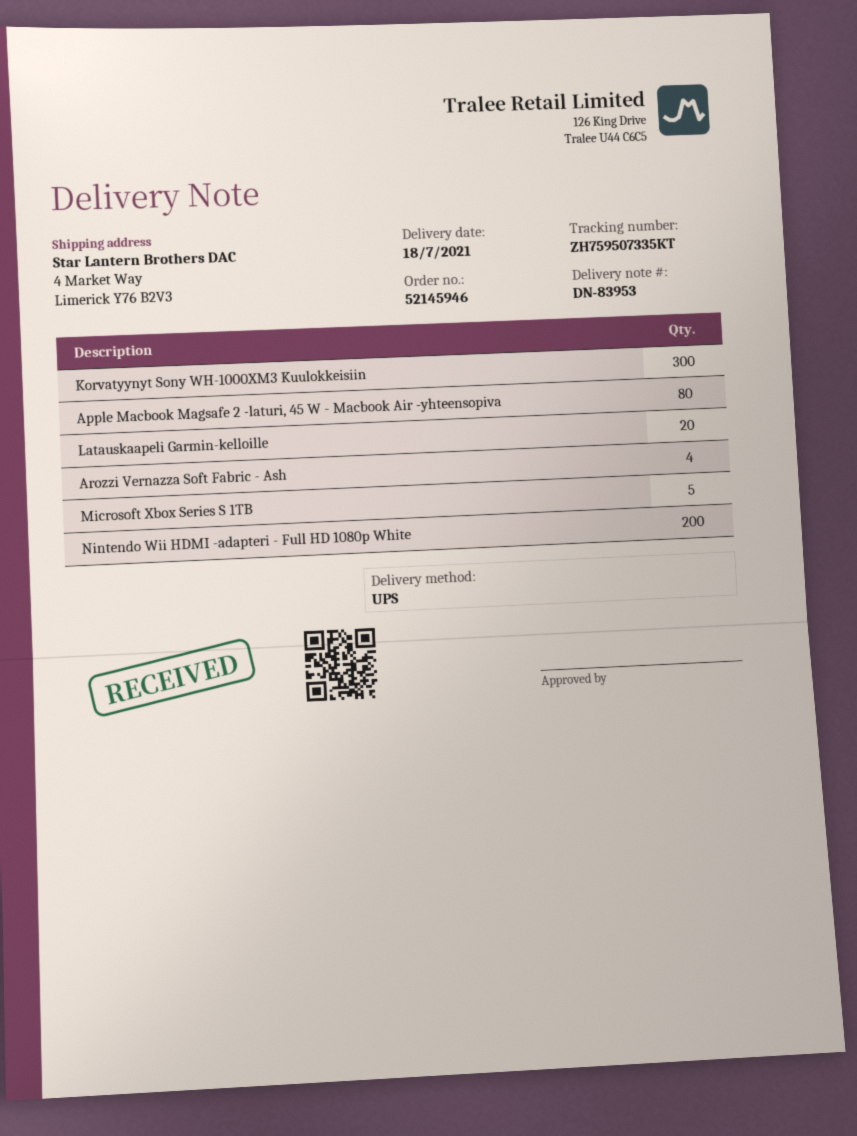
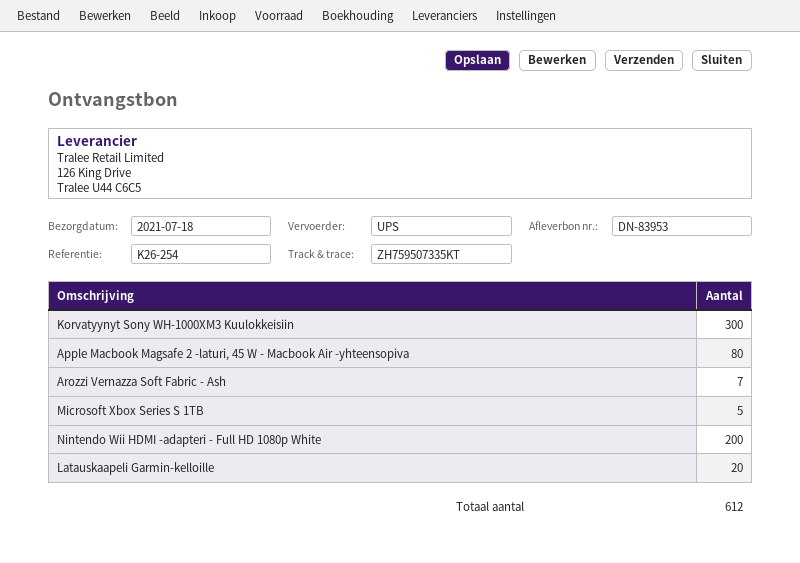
Arozzi Vernazza Soft Fabric - Ash: 4 -> 7

